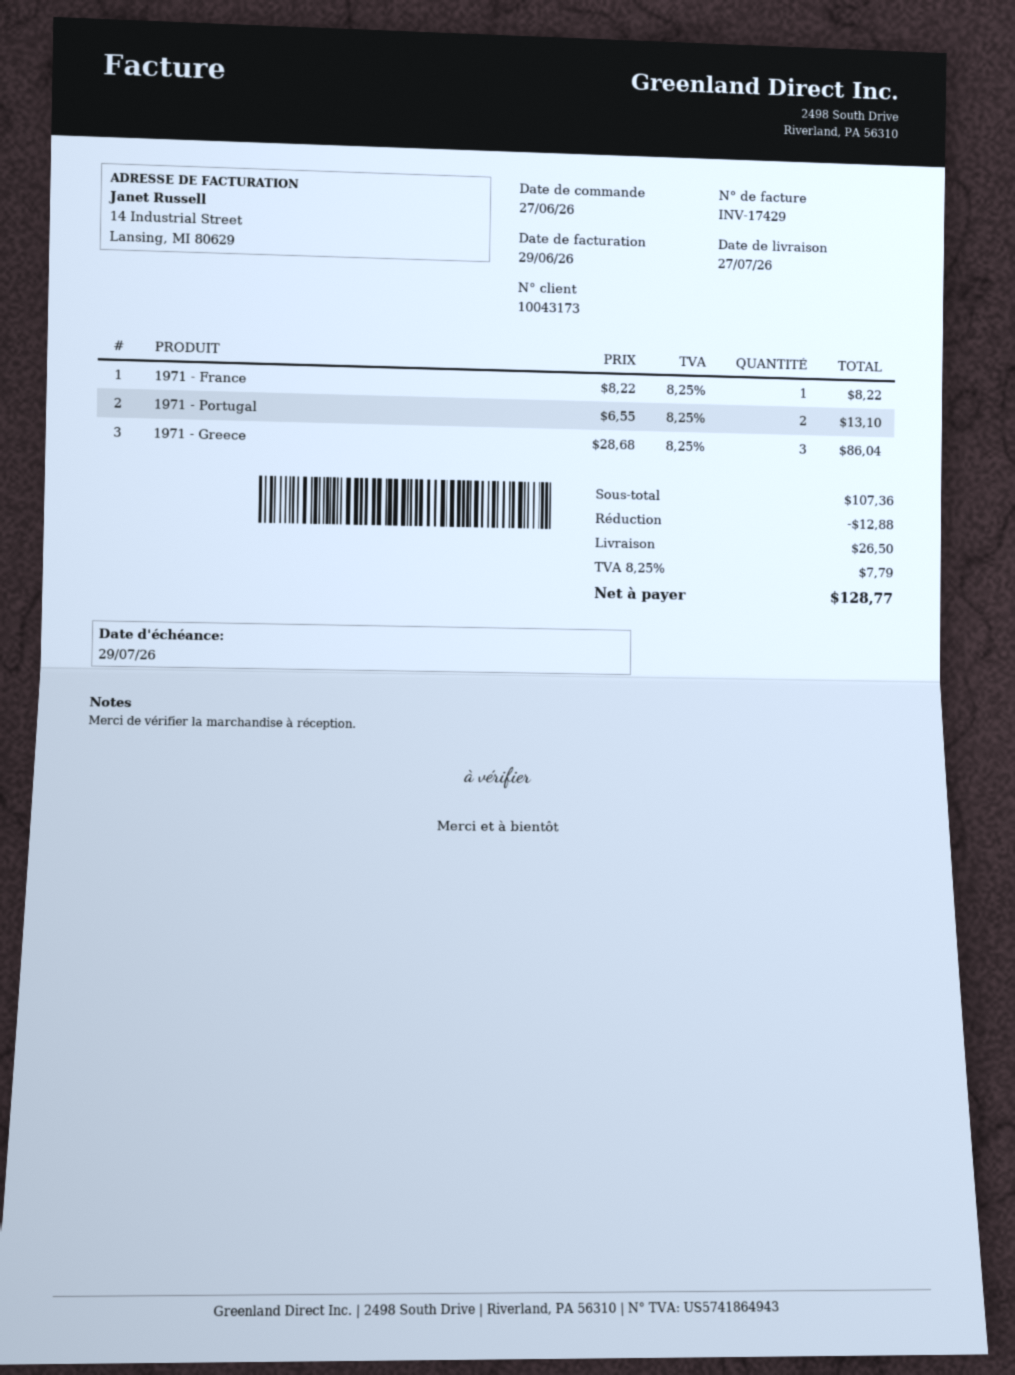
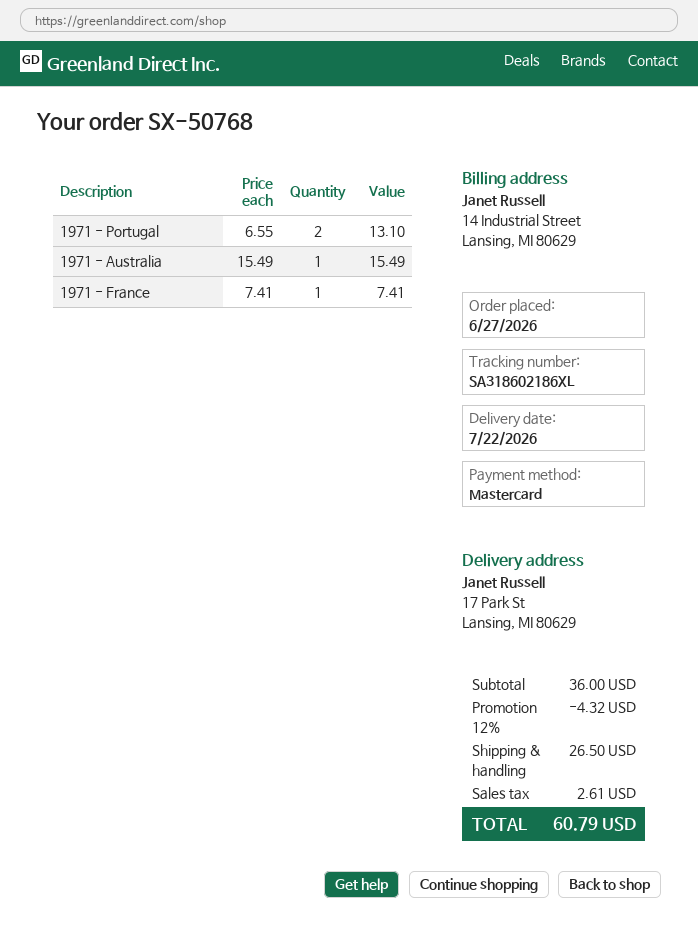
delivery date: 2026-07-27 -> 2026-07-22
1971 - France: 1 x 8.22 = 8.22 -> 1 x 7.41 = 7.41
1971 - Greece: 3 x 28.68 = 86.04 -> none
1971 - Australia: none -> 1 x 15.49 = 15.49
subtotal: 107.36 -> 36.00
discount: 12.88 -> 4.32
tax: 7.79 -> 2.61
total: 128.77 -> 60.79

